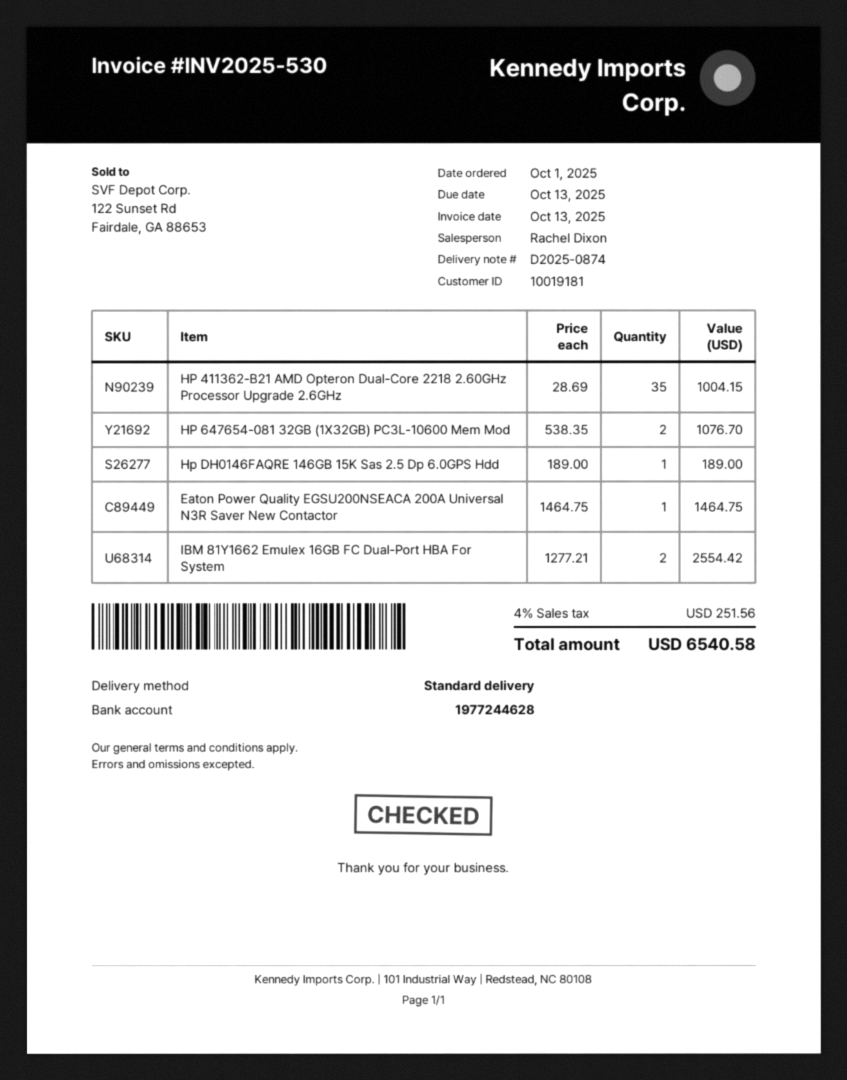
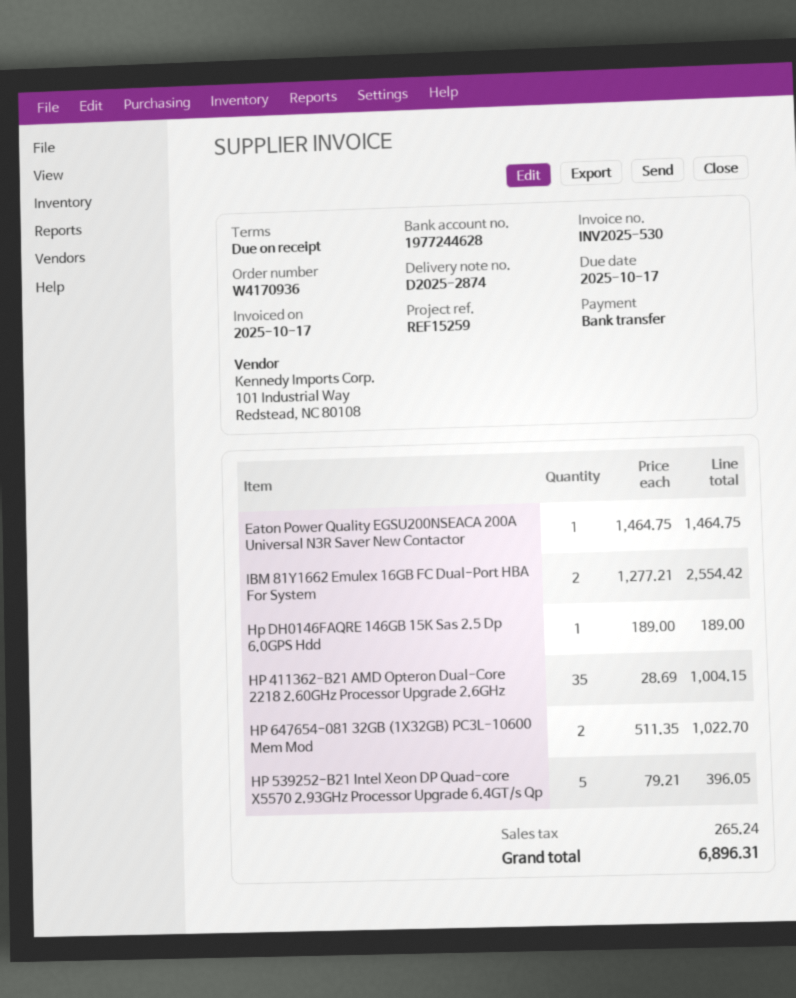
delivery note number: D2025-0874 -> D2025-2874
invoice date: 2025-10-13 -> 2025-10-17
due date: 2025-10-13 -> 2025-10-17
HP 647654-081 32GB (1X32GB) PC3L-10600 Mem Mod: 2 x 538.35 = 1076.70 -> 2 x 511.35 = 1022.70
HP 539252-B21 Intel Xeon DP Quad-core X5570 2.93GHz Processor Upgrade 6.4GT/s Qp: none -> 5 x 79.21 = 396.05
tax: 251.56 -> 265.24
total: 6540.58 -> 6896.31

